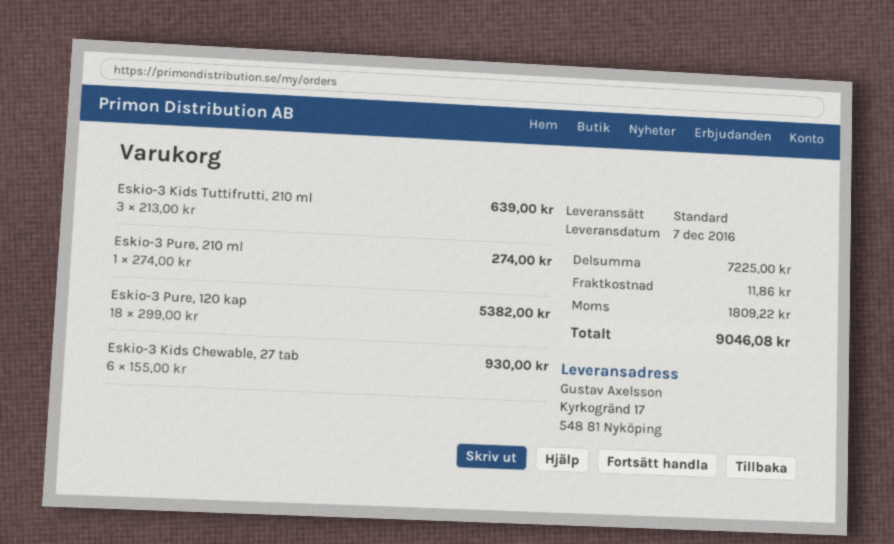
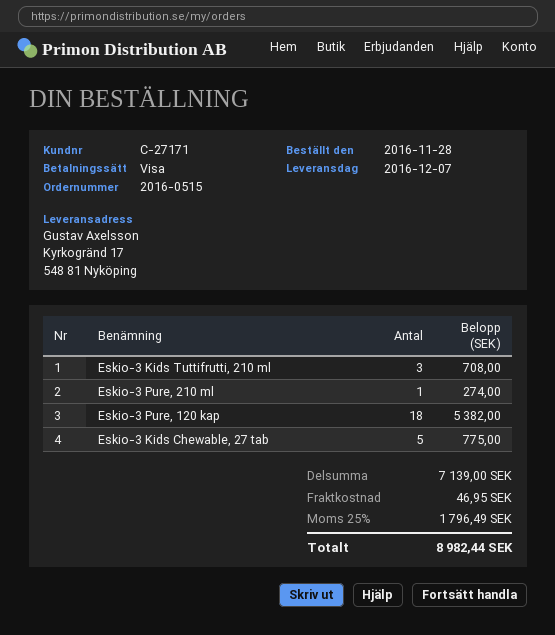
Eskio-3 Kids Tuttifrutti, 210 ml: 3 for 639.00 -> 3 for 708.00
Eskio-3 Kids Chewable, 27 tab: 6 for 930.00 -> 5 for 775.00
subtotal: 7225.00 -> 7139.00
shipping: 11.86 -> 46.95
tax: 1809.22 -> 1796.49
total: 9046.08 -> 8982.44

